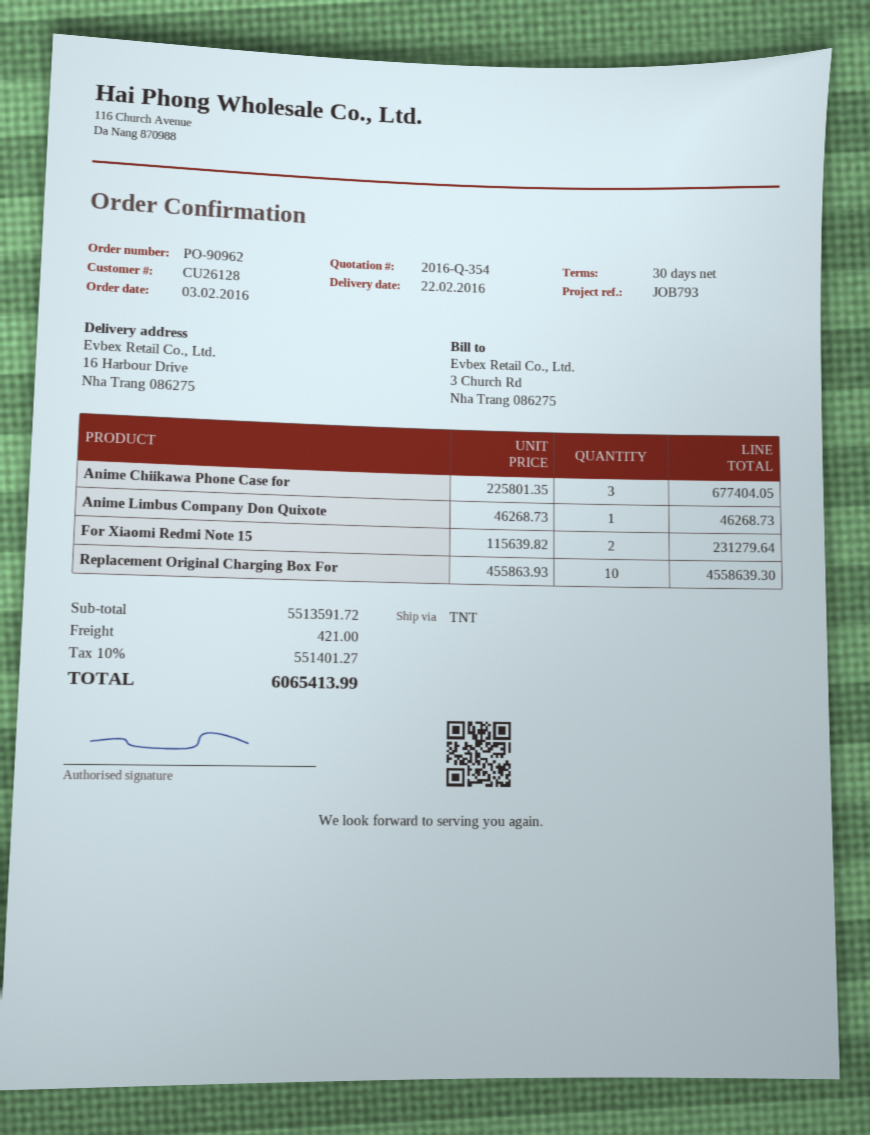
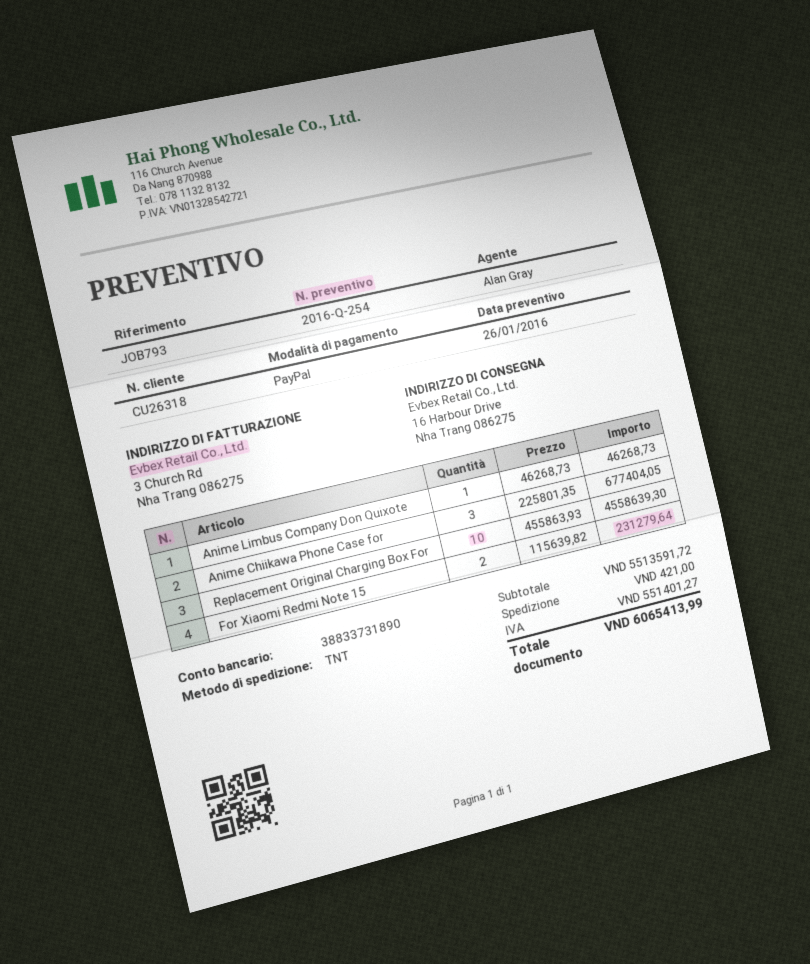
quote number: 2016-Q-354 -> 2016-Q-254
customer number: CU26128 -> CU26318

